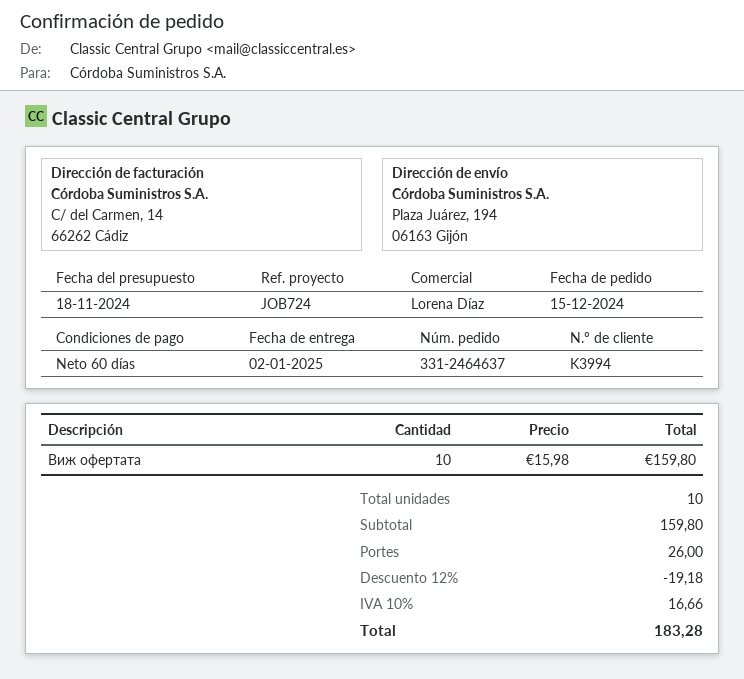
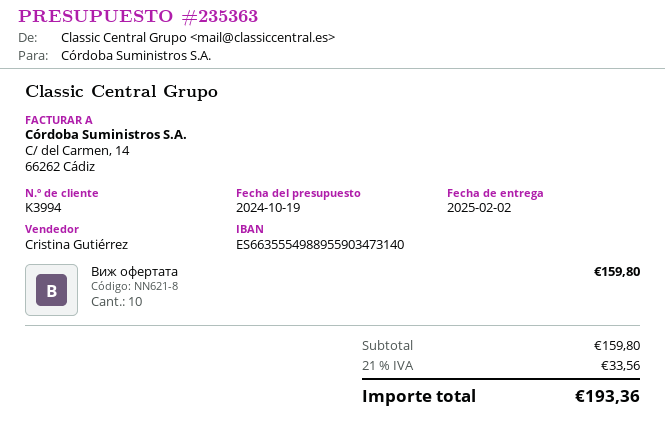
quote date: 2024-11-18 -> 2024-10-19
delivery date: 2025-01-02 -> 2025-02-02
sales rep: Lorena Díaz -> Cristina Gutiérrez
discount: 12% = 19.18 -> none
shipping: 26.00 -> none
tax: 10% = 16.66 -> 21% = 33.56
total: 183.28 -> 193.36

